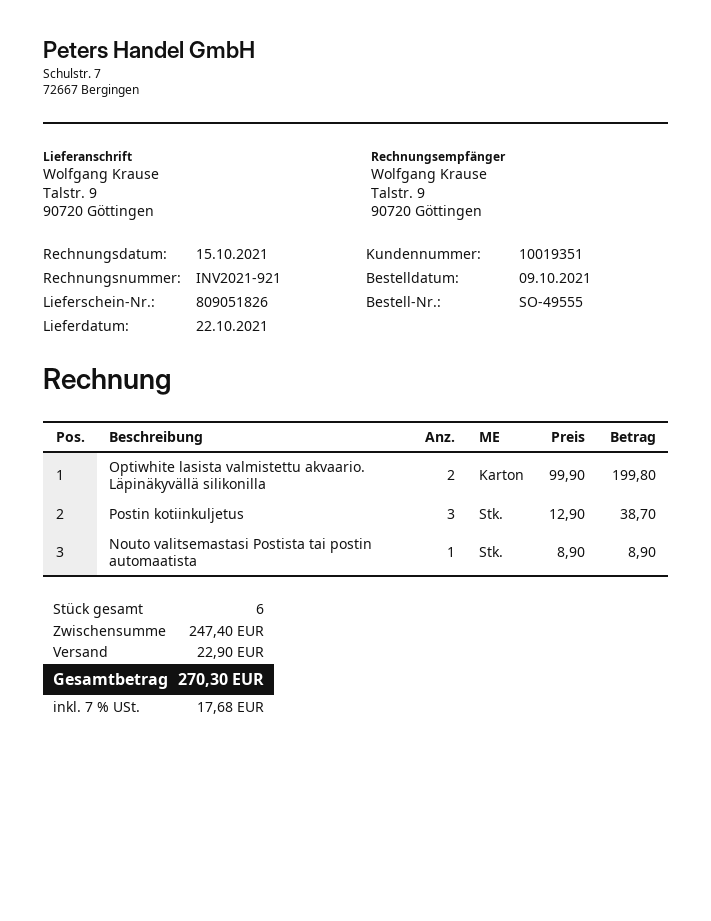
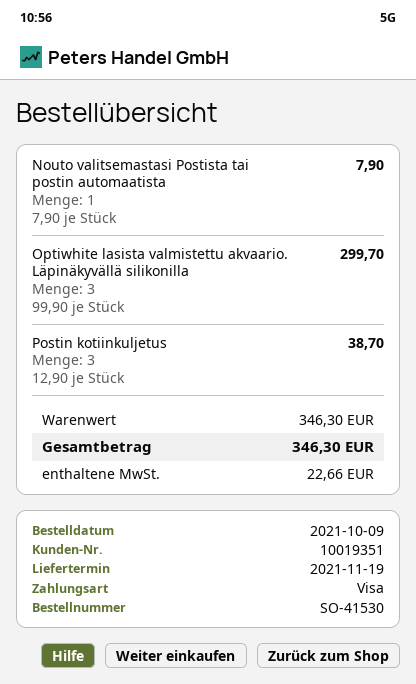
order number: SO-49555 -> SO-41530
delivery date: 2021-10-22 -> 2021-11-19
Optiwhite lasista valmistettu akvaario. Läpinäkyvällä silikonilla: 2 x 99.90 = 199.80 -> 3 x 99.90 = 299.70
Nouto valitsemastasi Postista tai postin automaatista: 1 x 8.90 = 8.90 -> 1 x 7.90 = 7.90
subtotal: 247.40 -> 346.30
shipping: 22.90 -> none
tax: 17.68 -> 22.66
total: 270.30 -> 346.30

